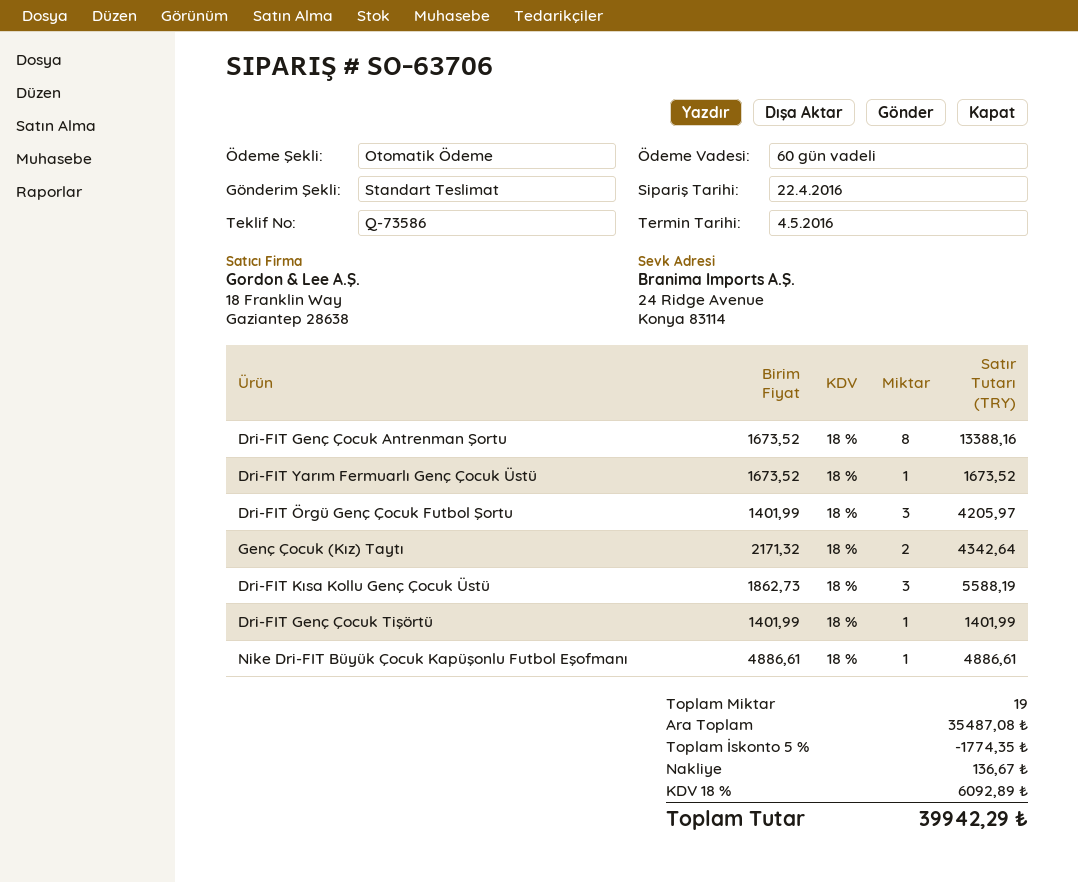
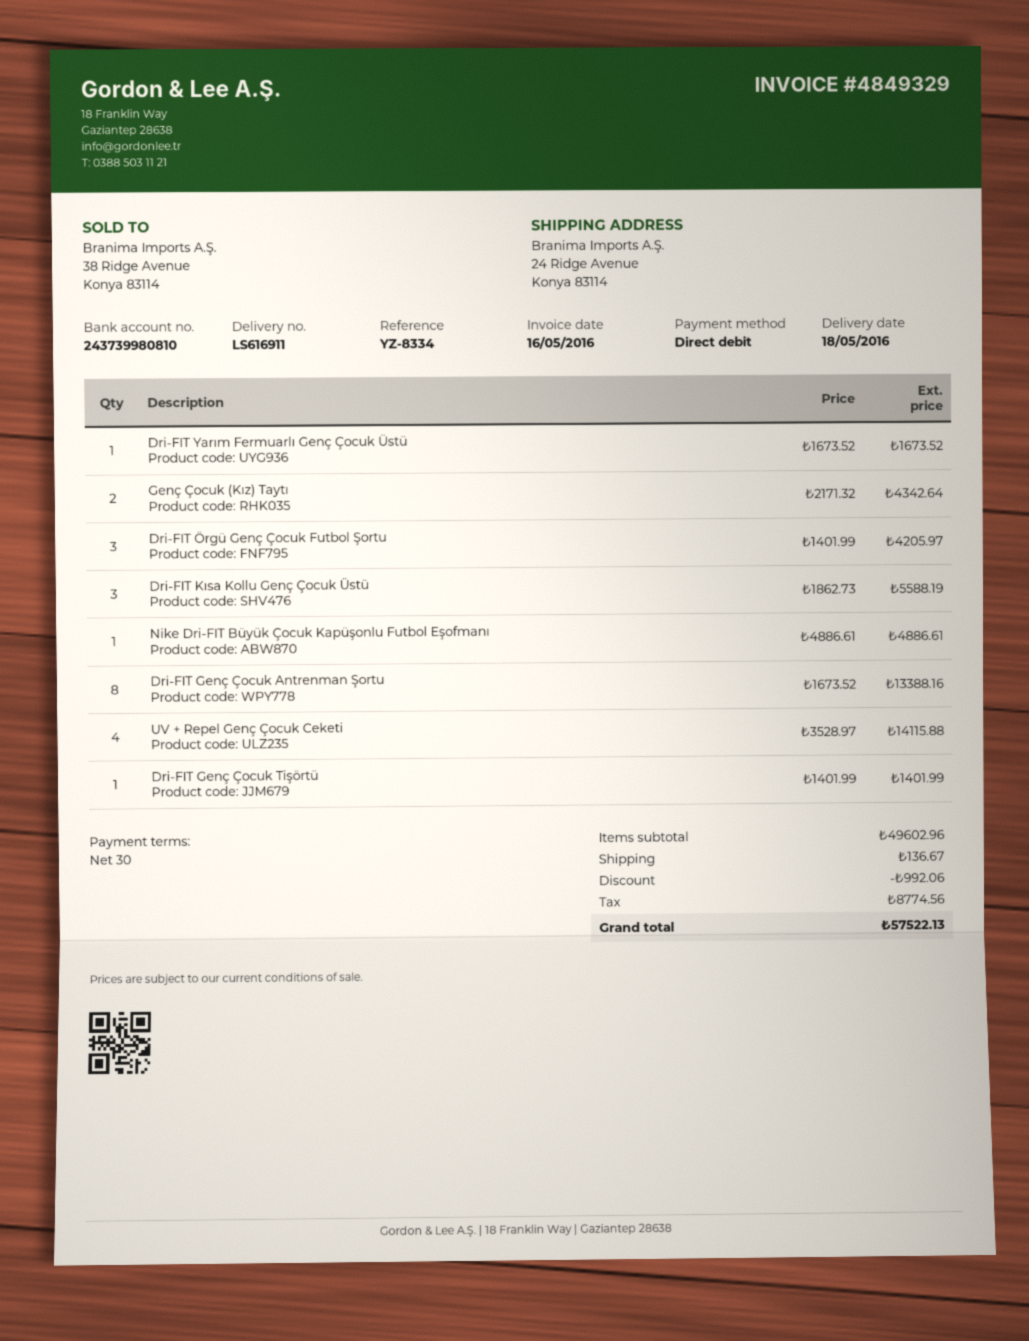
delivery date: 2016-05-04 -> 2016-05-18
payment terms: 60 days -> 30 days
UV + Repel Genç Çocuk Ceketi: none -> 4 x 3528.97 = 14115.88
subtotal: 35487.08 -> 49602.96
discount: 1774.35 -> 992.06
tax: 6092.89 -> 8774.56
total: 39942.29 -> 57522.13

